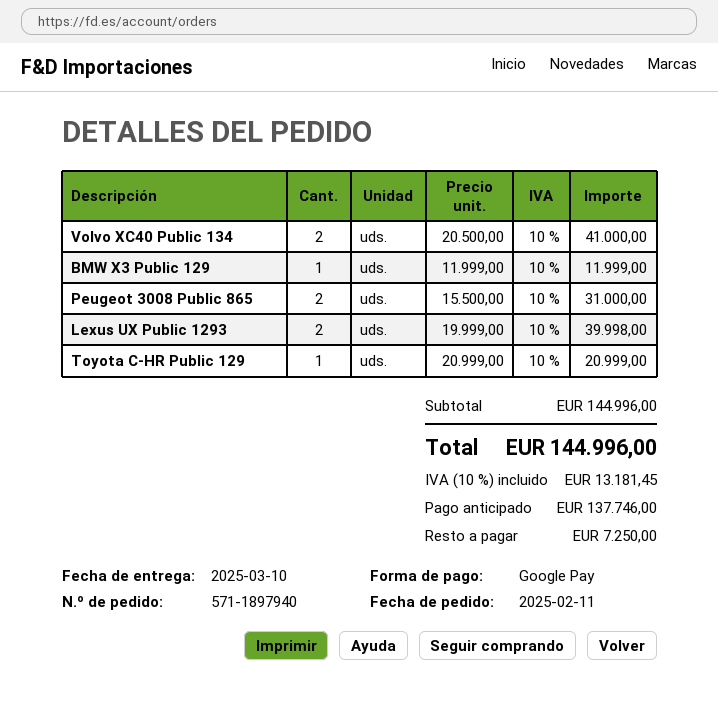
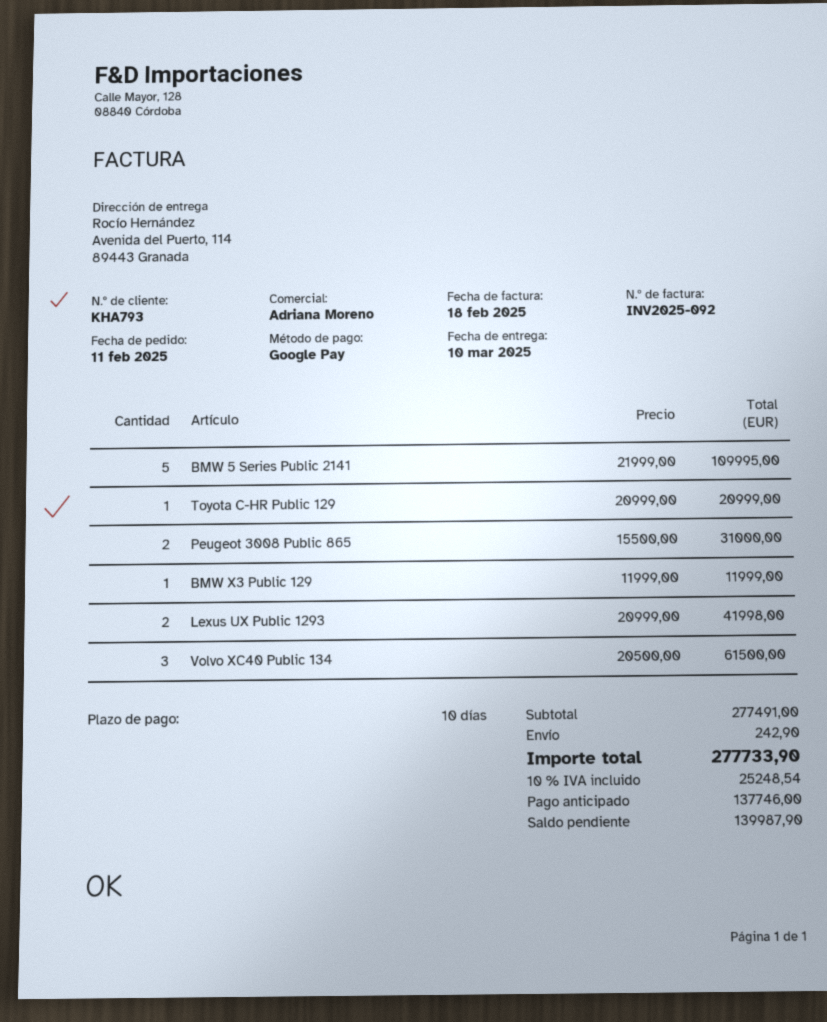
Volvo XC40 Public 134: 2 x 20500.00 = 41000.00 -> 3 x 20500.00 = 61500.00
Lexus UX Public 1293: 2 x 19999.00 = 39998.00 -> 2 x 20999.00 = 41998.00
BMW 5 Series Public 2141: none -> 5 x 21999.00 = 109995.00
subtotal: 144996.00 -> 277491.00
shipping: none -> 242.90
tax: 10% = 13181.45 -> 10% = 25248.54
total: 144996.00 -> 277733.90
balance: 7250.00 -> 139987.90

